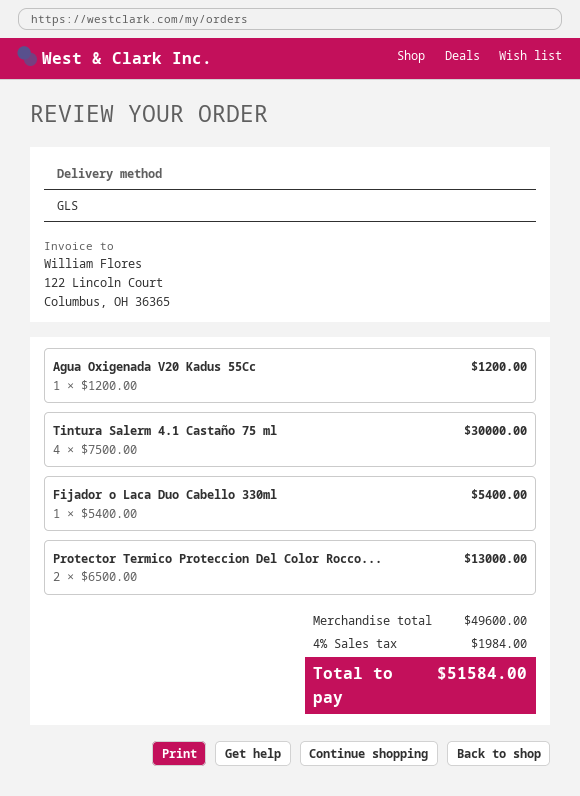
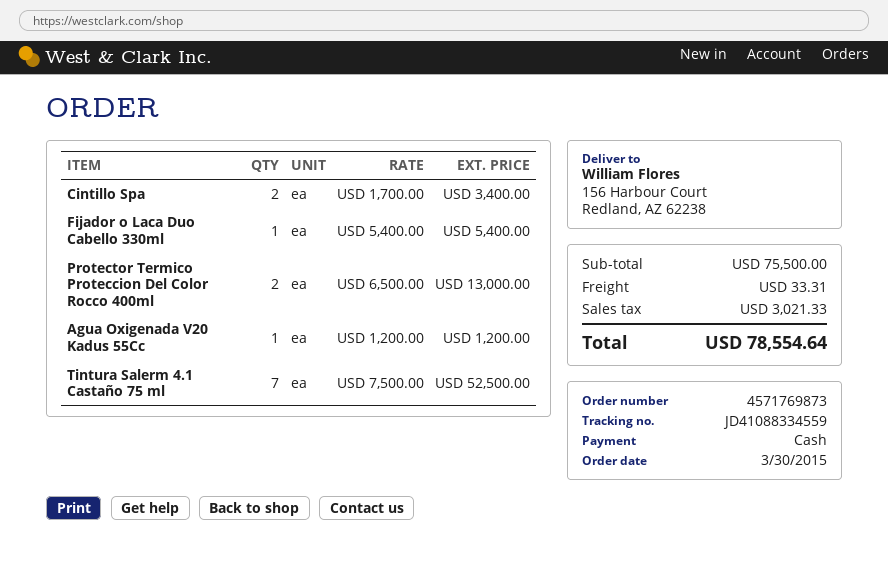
Tintura Salerm 4.1 Castaño 75 ml: 4 x 7500.00 = 30000.00 -> 7 x 7500.00 = 52500.00
Cintillo Spa: none -> 2 x 1700.00 = 3400.00
subtotal: 49600.00 -> 75500.00
shipping: none -> 33.31
tax: 1984.00 -> 3021.33
total: 51584.00 -> 78554.64

